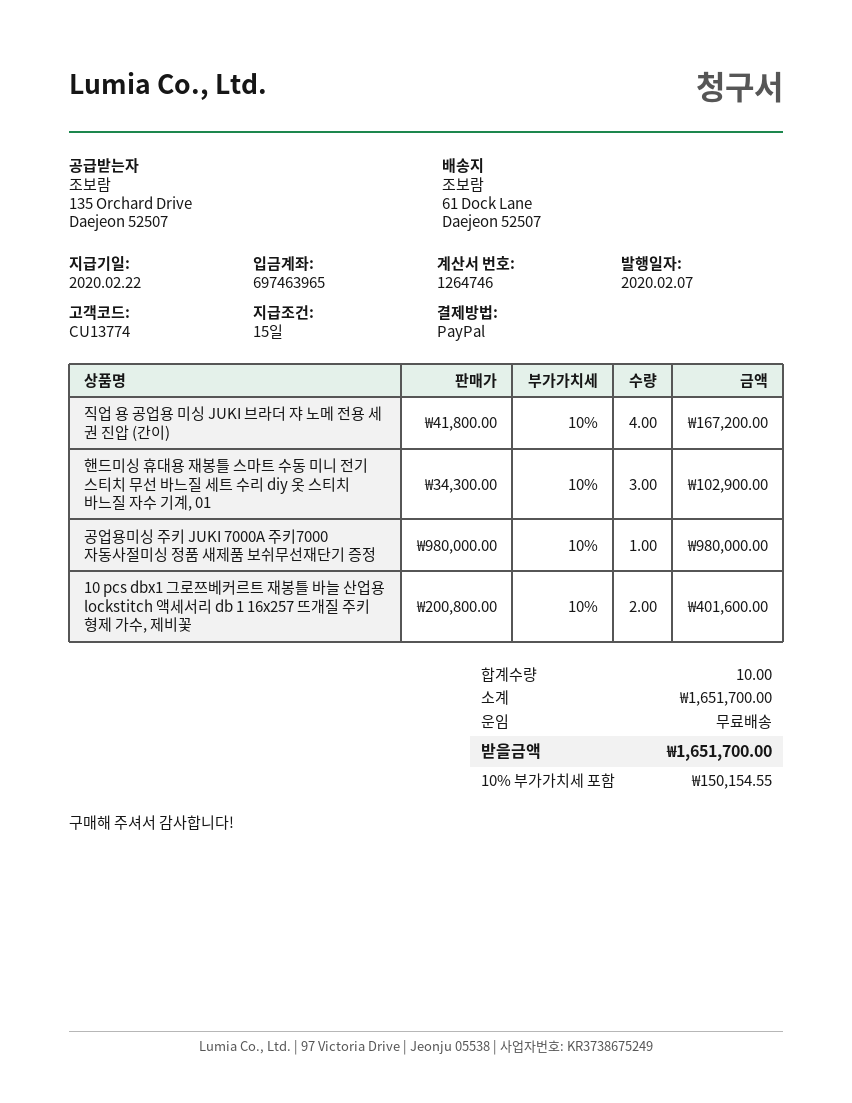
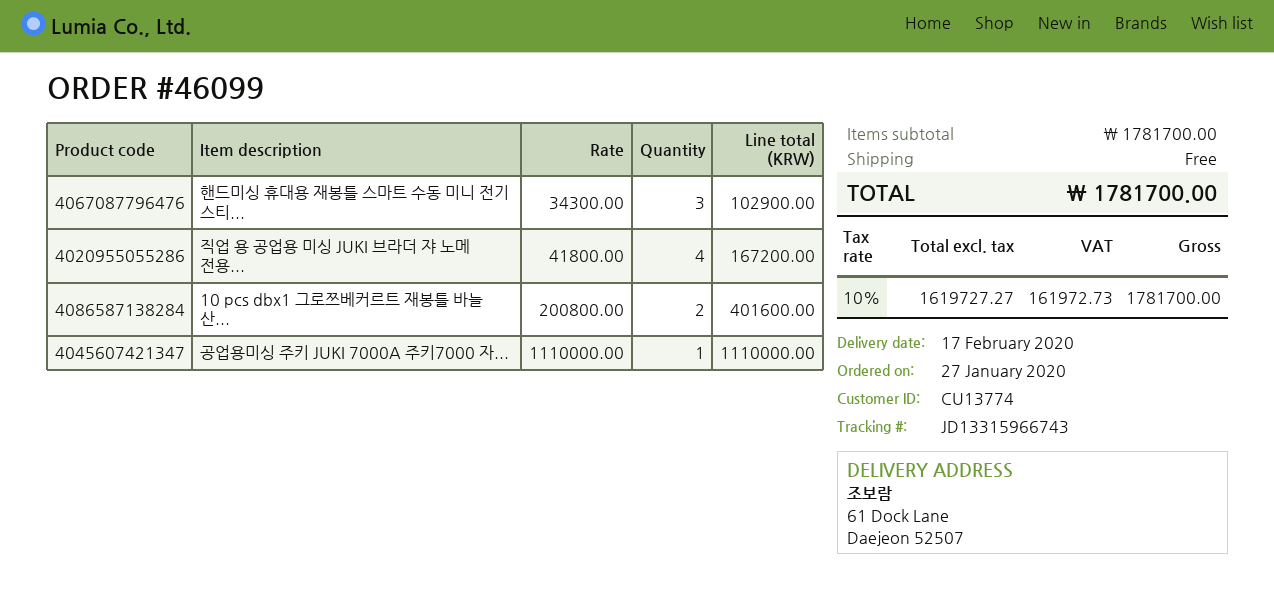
공업용미싱 주키 JUKI 7000A 주키7000 자동사절미싱 정품 새제품 보쉬무선재단기 증정: 1 x 980000.00 = 980000.00 -> 1 x 1110000.00 = 1110000.00
subtotal: 1651700.00 -> 1781700.00
tax: 10% = 150154.55 -> 10% = 161972.73
total: 1651700.00 -> 1781700.00

